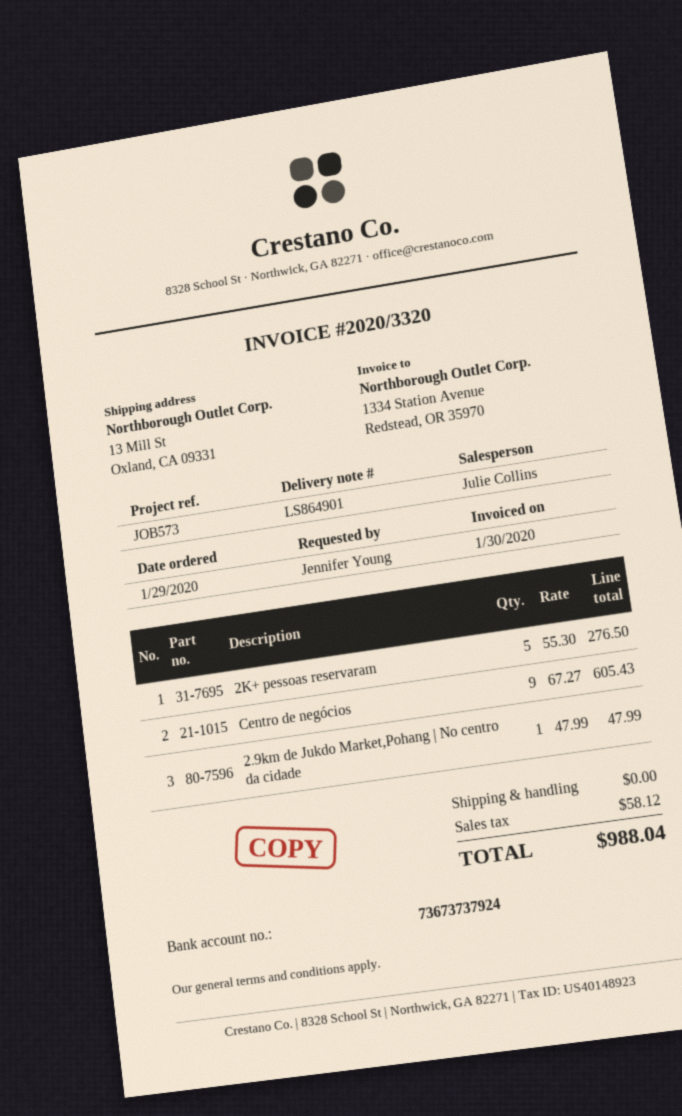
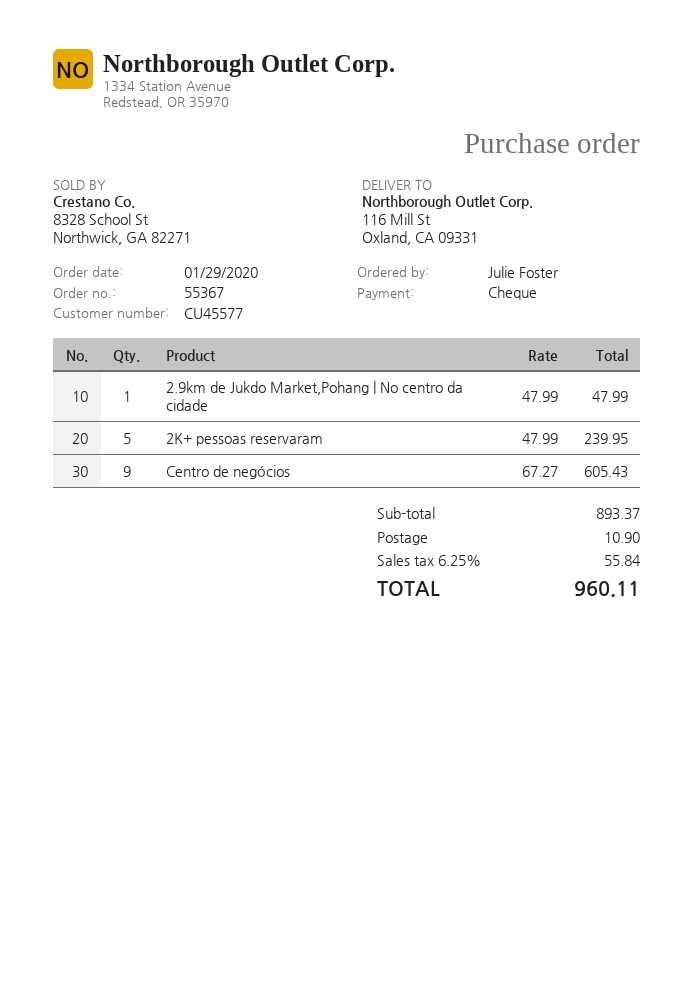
ordered by: Jennifer Young -> Julie Foster
ship to: 13 Mill St, Oxland, CA 09331 -> 116 Mill St, Oxland, CA 09331
2K+ pessoas reservaram: 5 x 55.30 = 276.50 -> 5 x 47.99 = 239.95
shipping: 0.00 -> 10.90
tax: 58.12 -> 55.84
total: 988.04 -> 960.11

